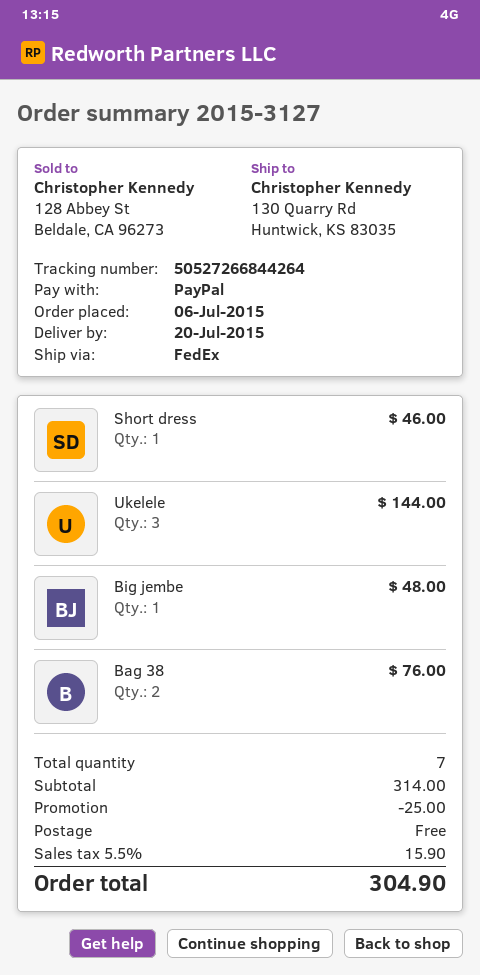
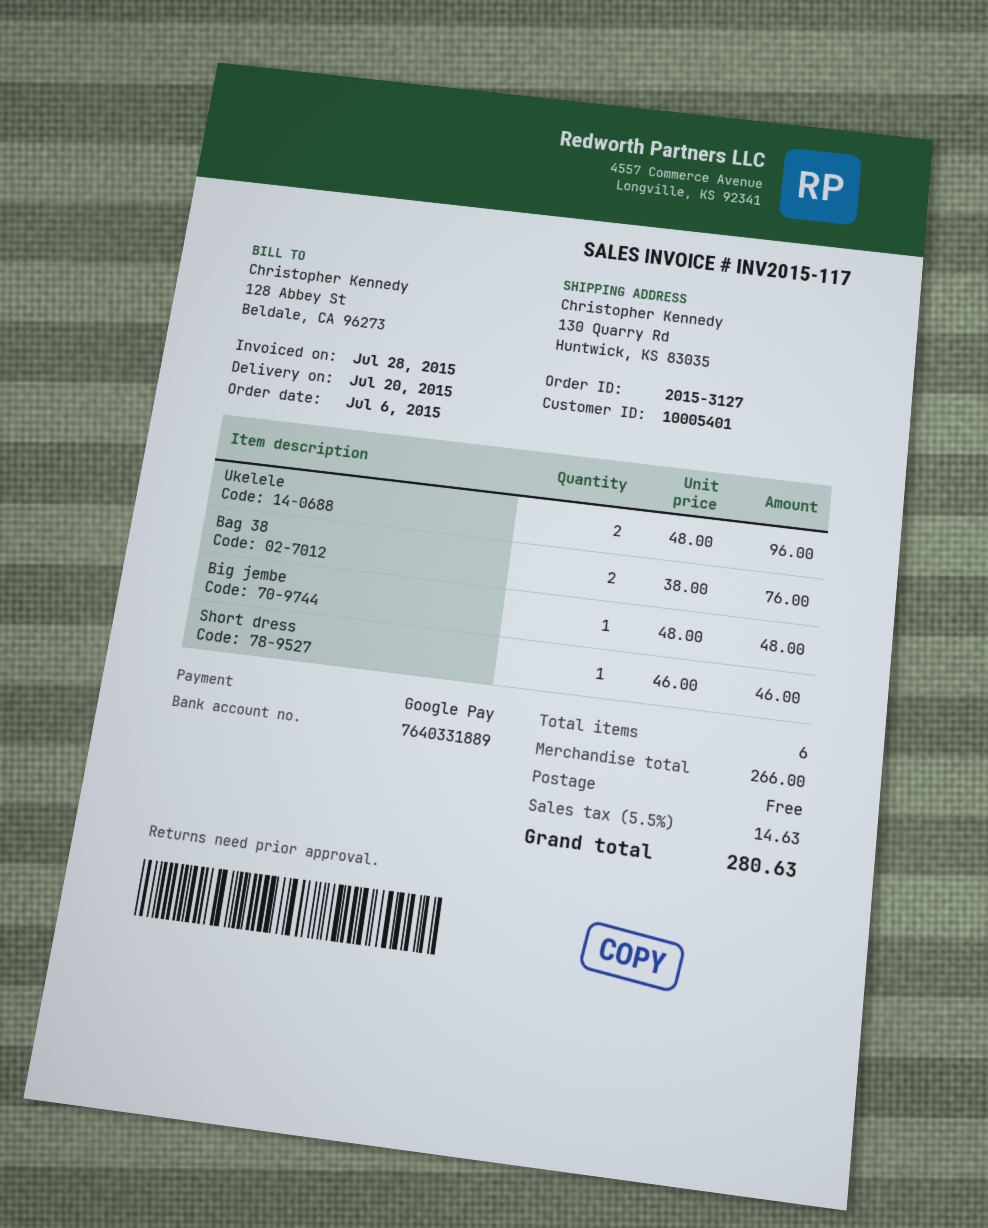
payment method: PayPal -> Google Pay
Ukelele: 3 for 144.00 -> 2 for 96.00
total quantity: 7 -> 6
subtotal: 314.00 -> 266.00
discount: 25.00 -> none
tax: 5.5% = 15.90 -> 5.5% = 14.63
total: 304.90 -> 280.63

